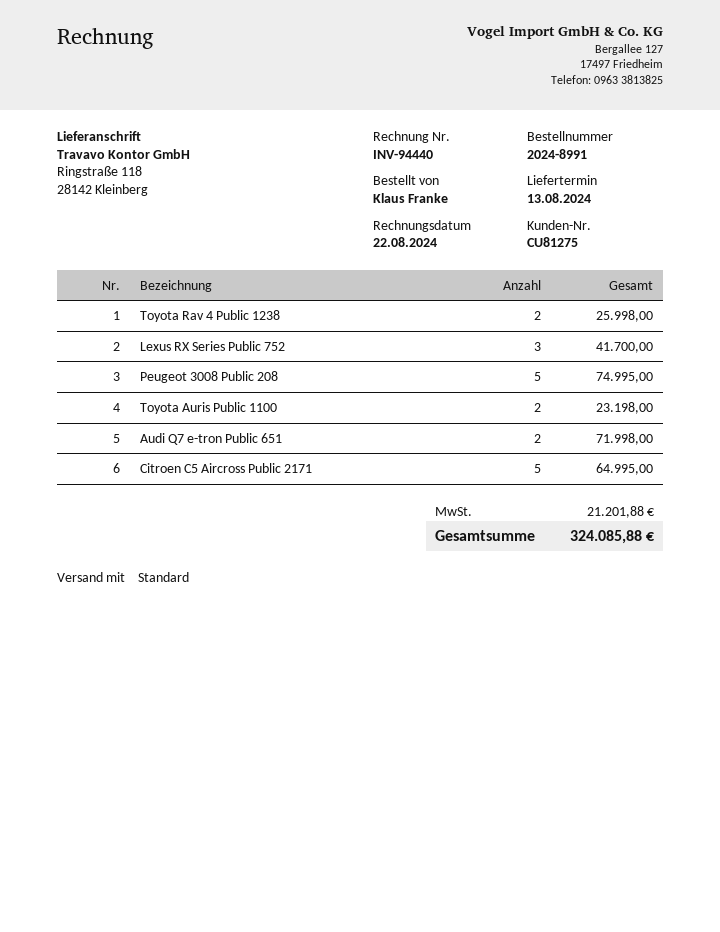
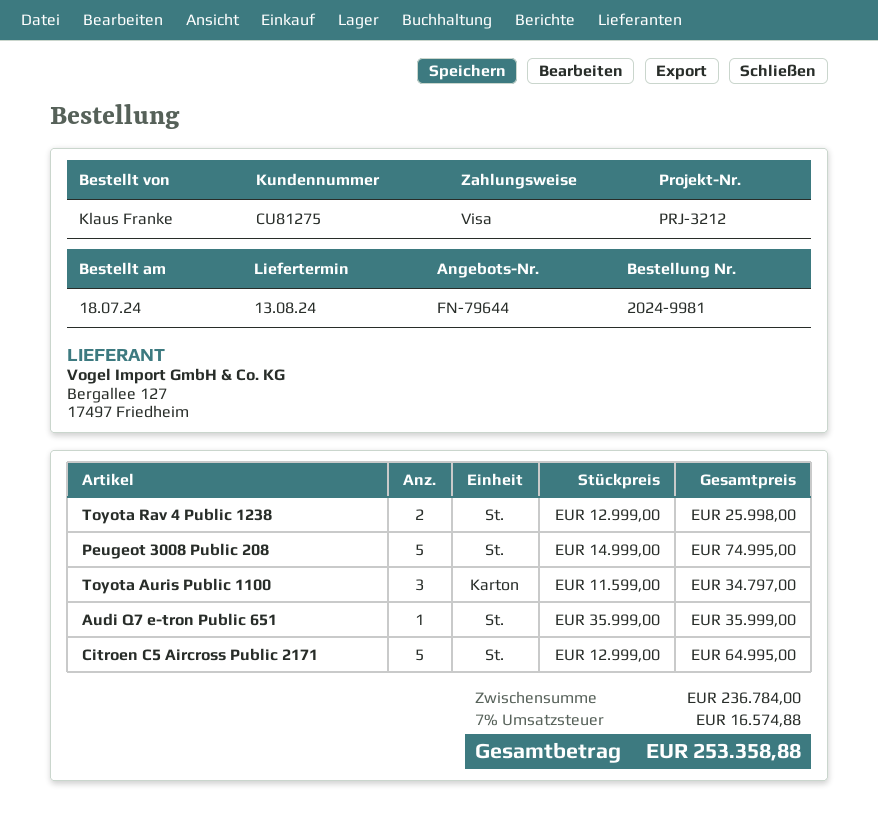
order number: 2024-8991 -> 2024-9981
Lexus RX Series Public 752: 3 for 41700.00 -> none
Toyota Auris Public 1100: 2 for 23198.00 -> 3 for 34797.00
Audi Q7 e-tron Public 651: 2 for 71998.00 -> 1 for 35999.00
tax: 21201.88 -> 16574.88
total: 324085.88 -> 253358.88

